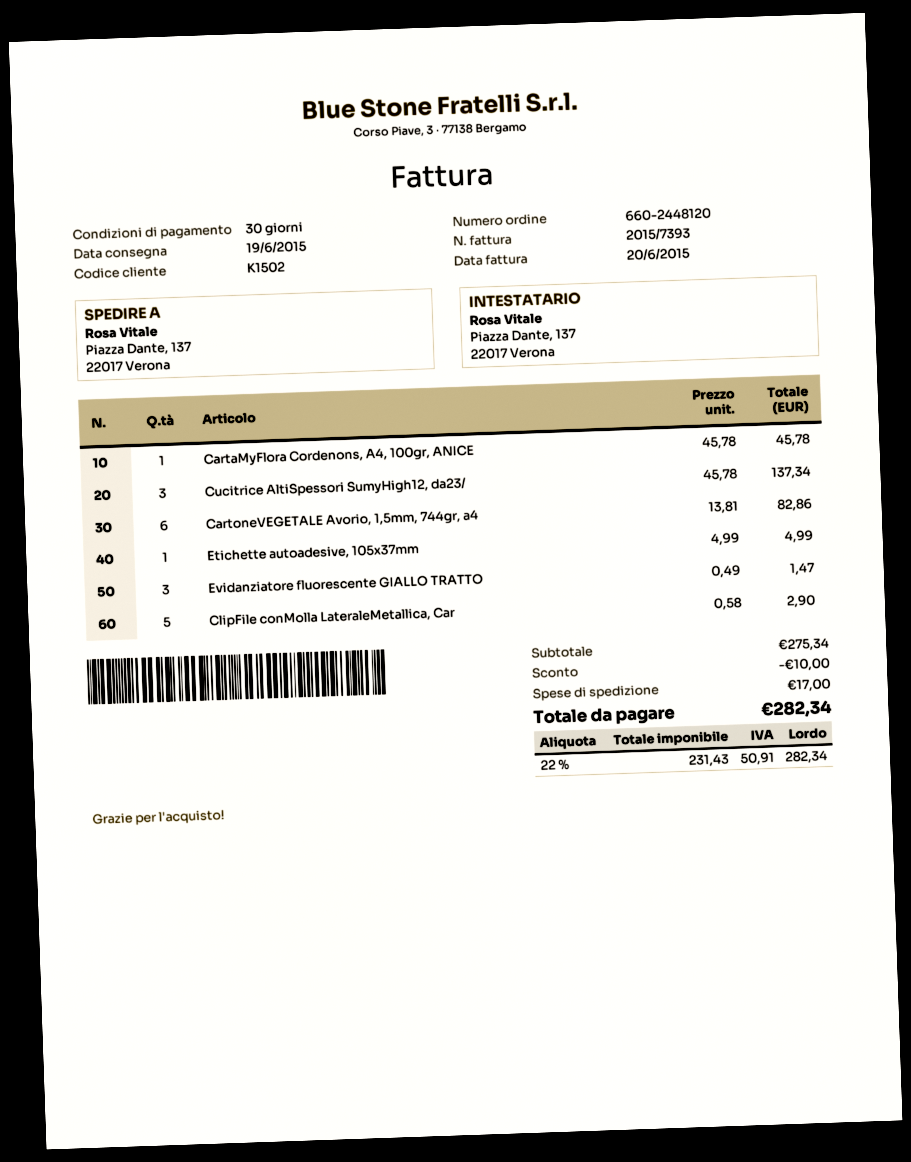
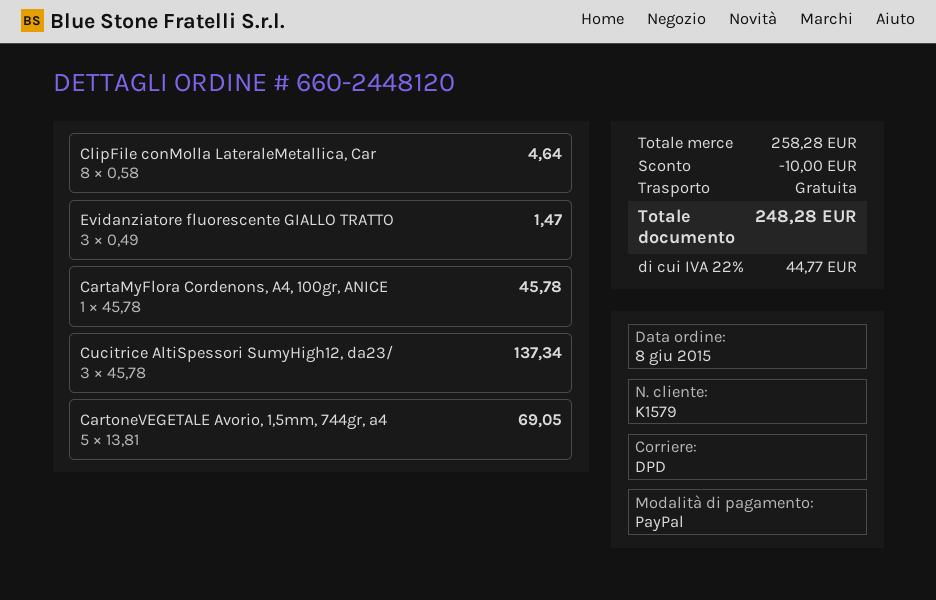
customer number: K1502 -> K1579
CartoneVEGETALE Avorio, 1,5mm, 744gr, a4: 6 x 13.81 = 82.86 -> 5 x 13.81 = 69.05
Etichette autoadesive, 105x37mm: 1 x 4.99 = 4.99 -> none
ClipFile conMolla LateraleMetallica, Car: 5 x 0.58 = 2.90 -> 8 x 0.58 = 4.64
subtotal: 275.34 -> 258.28
shipping: 17.00 -> 0.00
tax: 22% = 50.91 -> 22% = 44.77
total: 282.34 -> 248.28

